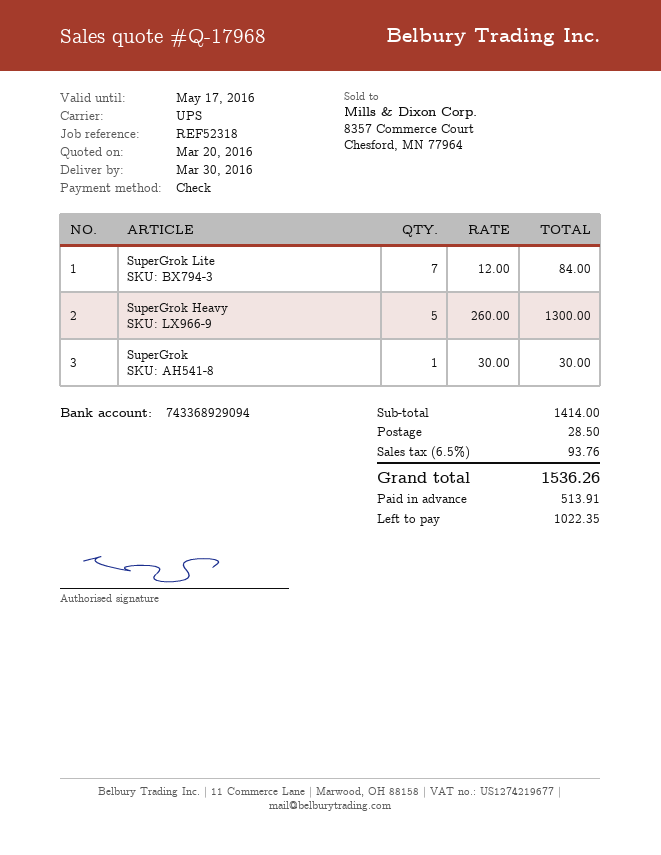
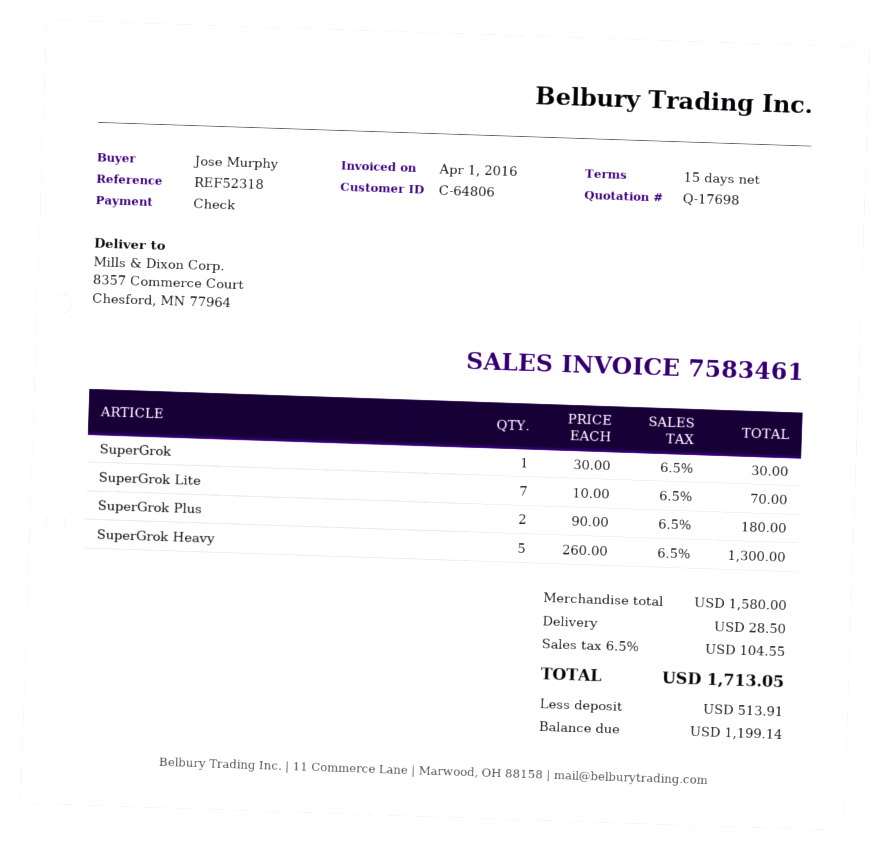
quote number: Q-17968 -> Q-17698
SuperGrok Lite: 7 x 12.00 = 84.00 -> 7 x 10.00 = 70.00
SuperGrok Plus: none -> 2 x 90.00 = 180.00
subtotal: 1414.00 -> 1580.00
tax: 6.5% = 93.76 -> 6.5% = 104.55
total: 1536.26 -> 1713.05
balance: 1022.35 -> 1199.14

